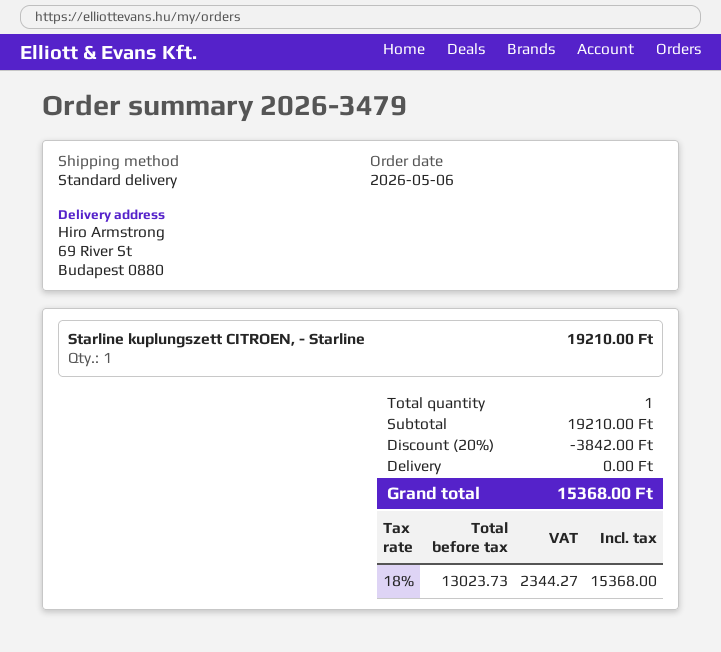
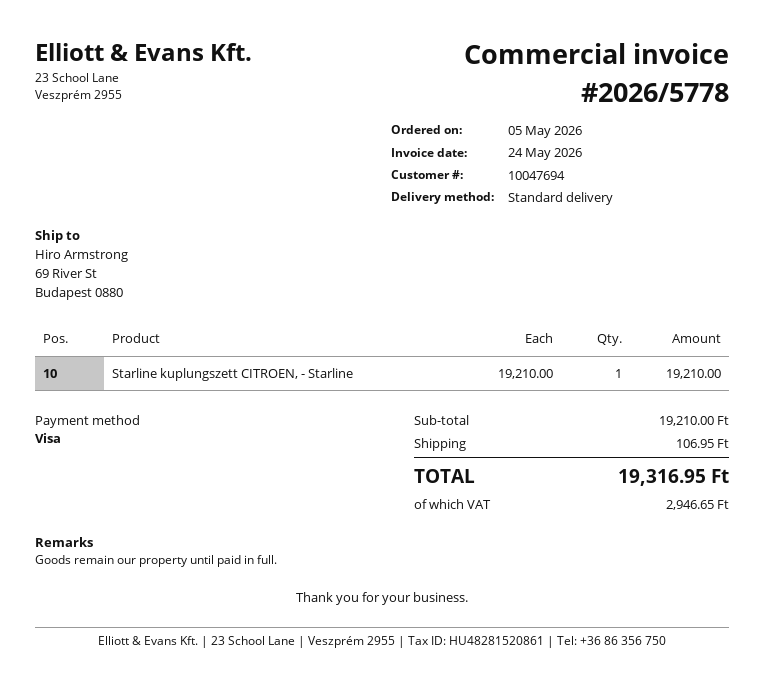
order date: 2026-05-06 -> 2026-05-05
discount: 20% = 3842.00 -> none
shipping: 0.00 -> 106.95
tax: 2344.27 -> 2946.65
total: 15368.00 -> 19316.95

